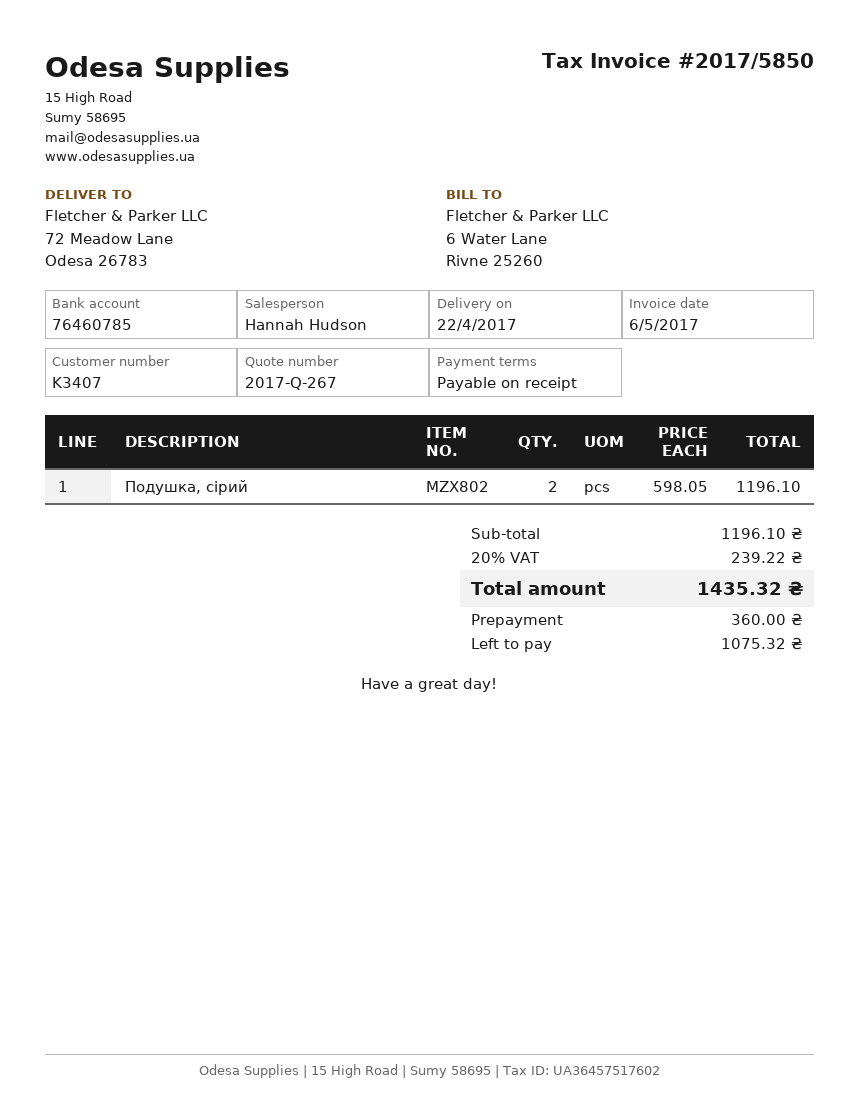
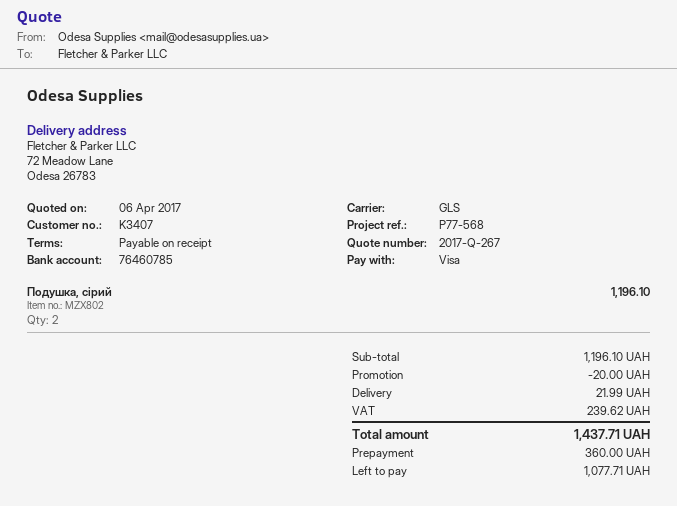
discount: none -> 20.00
shipping: none -> 21.99
tax: 239.22 -> 239.62
total: 1435.32 -> 1437.71
balance: 1075.32 -> 1077.71

